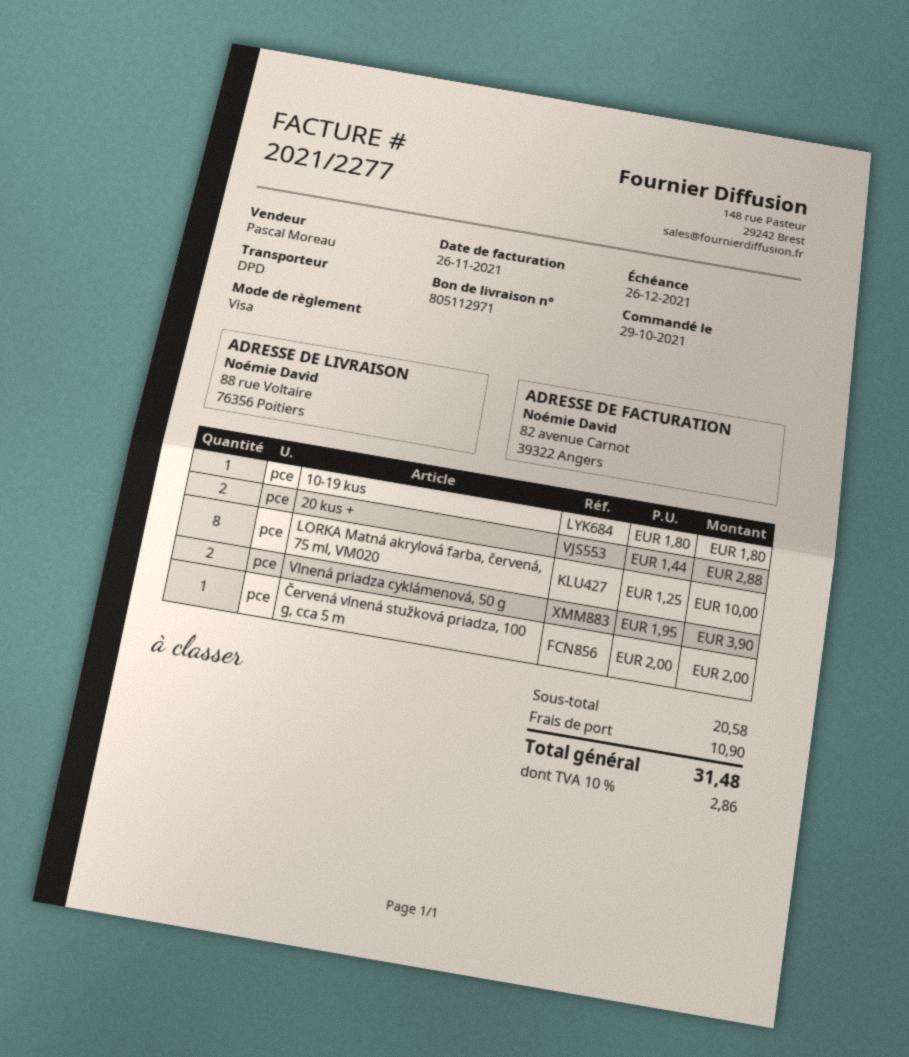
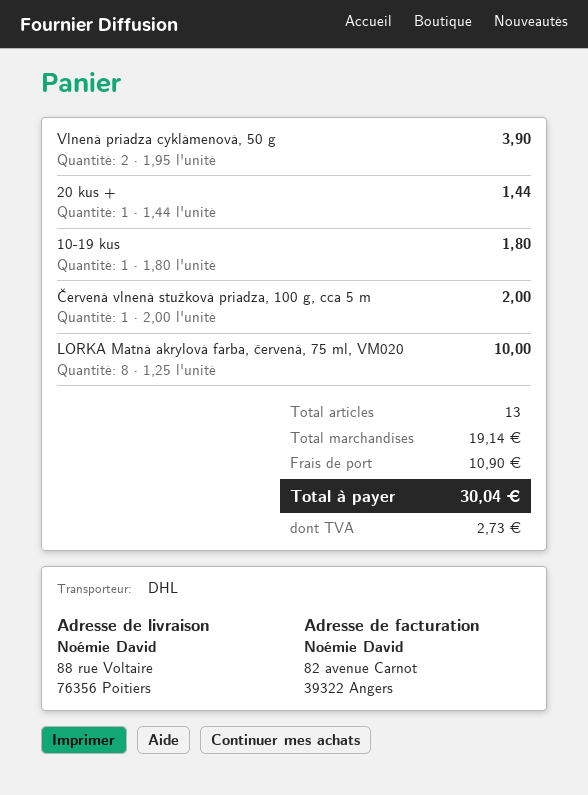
shipping method: DPD -> DHL
20 kus +: 2 x 1.44 = 2.88 -> 1 x 1.44 = 1.44
subtotal: 20.58 -> 19.14
tax: 2.86 -> 2.73
total: 31.48 -> 30.04

